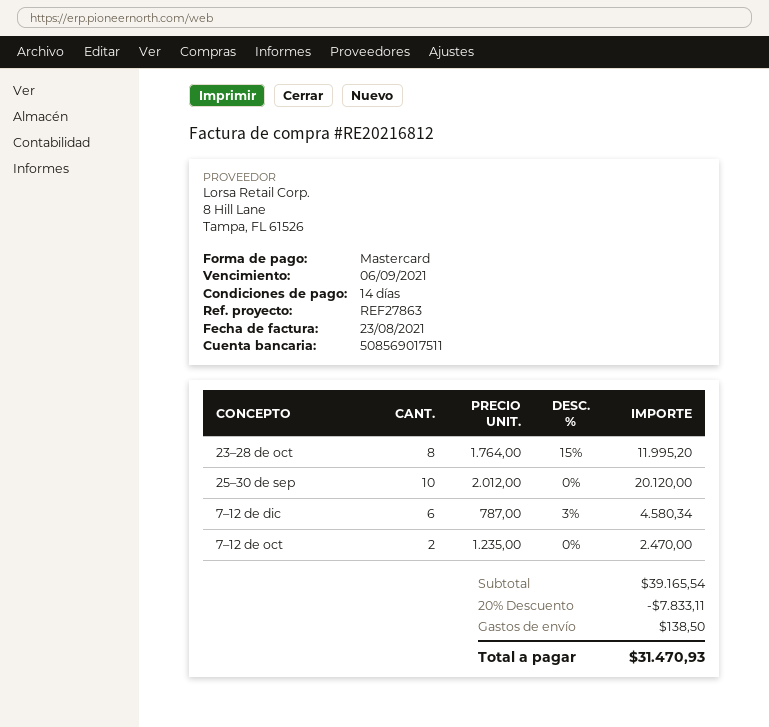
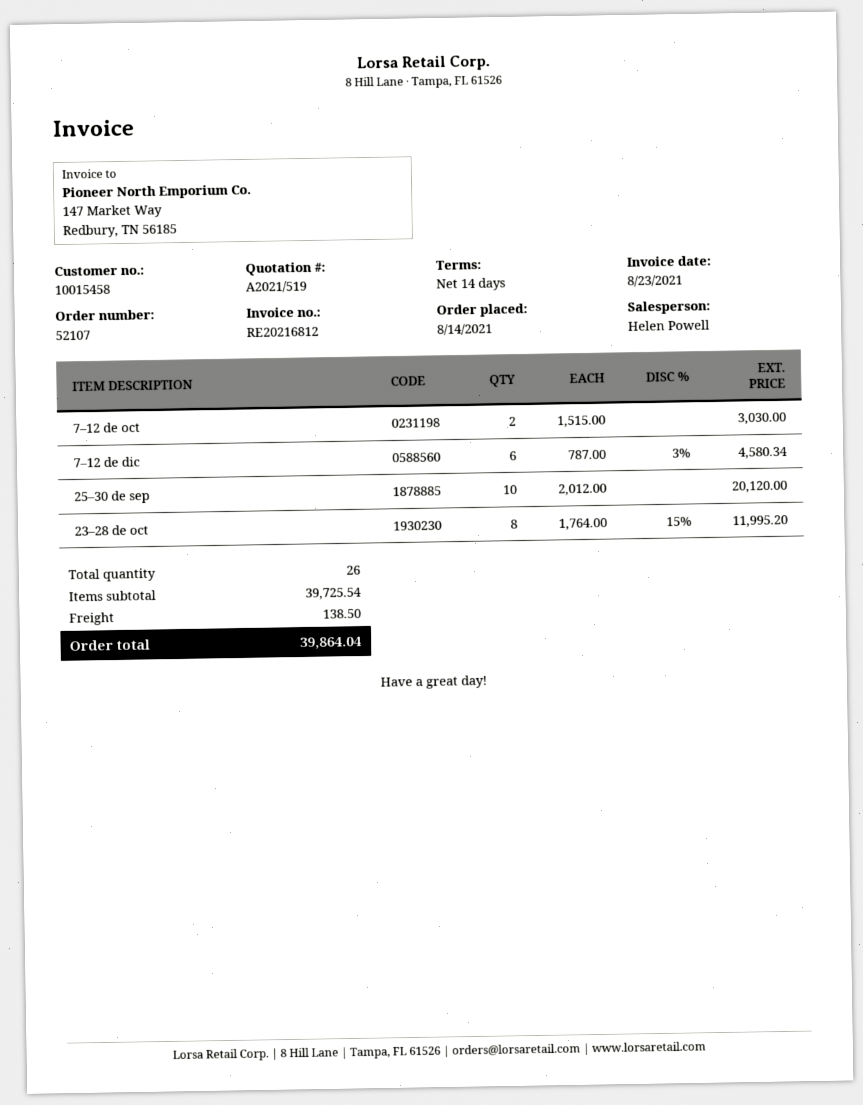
7–12 de oct: 2 x 1235.00 = 2470.00 -> 2 x 1515.00 = 3030.00
subtotal: 39165.54 -> 39725.54
discount: 20% = 7833.11 -> none
total: 31470.93 -> 39864.04

